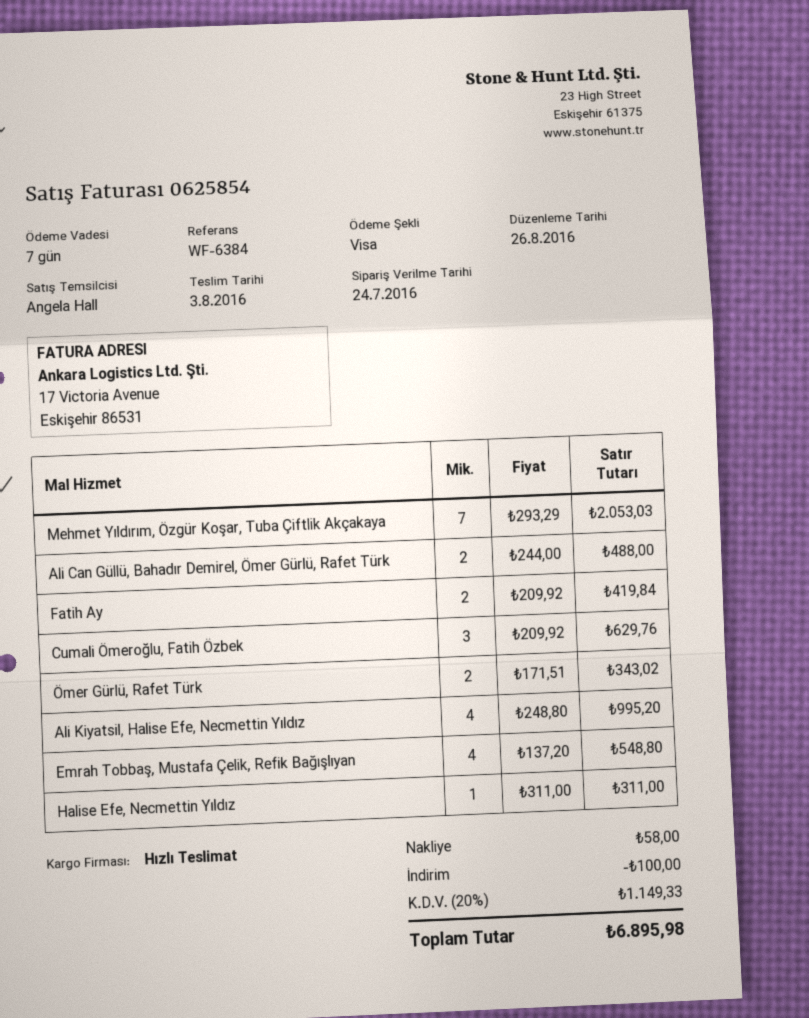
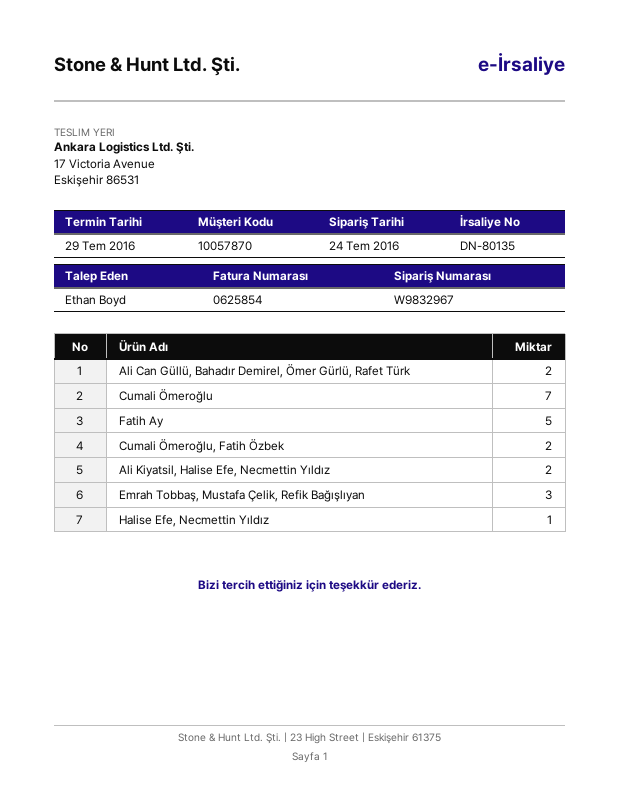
delivery date: 2016-08-03 -> 2016-07-29
Mehmet Yıldırım, Özgür Koşar, Tuba Çiftlik Akçakaya: 7 -> none
Fatih Ay: 2 -> 5
Cumali Ömeroğlu, Fatih Özbek: 3 -> 2
Ömer Gürlü, Rafet Türk: 2 -> none
Ali Kiyatsil, Halise Efe, Necmettin Yıldız: 4 -> 2
Emrah Tobbaş, Mustafa Çelik, Refik Bağışlıyan: 4 -> 3
Cumali Ömeroğlu: none -> 7

